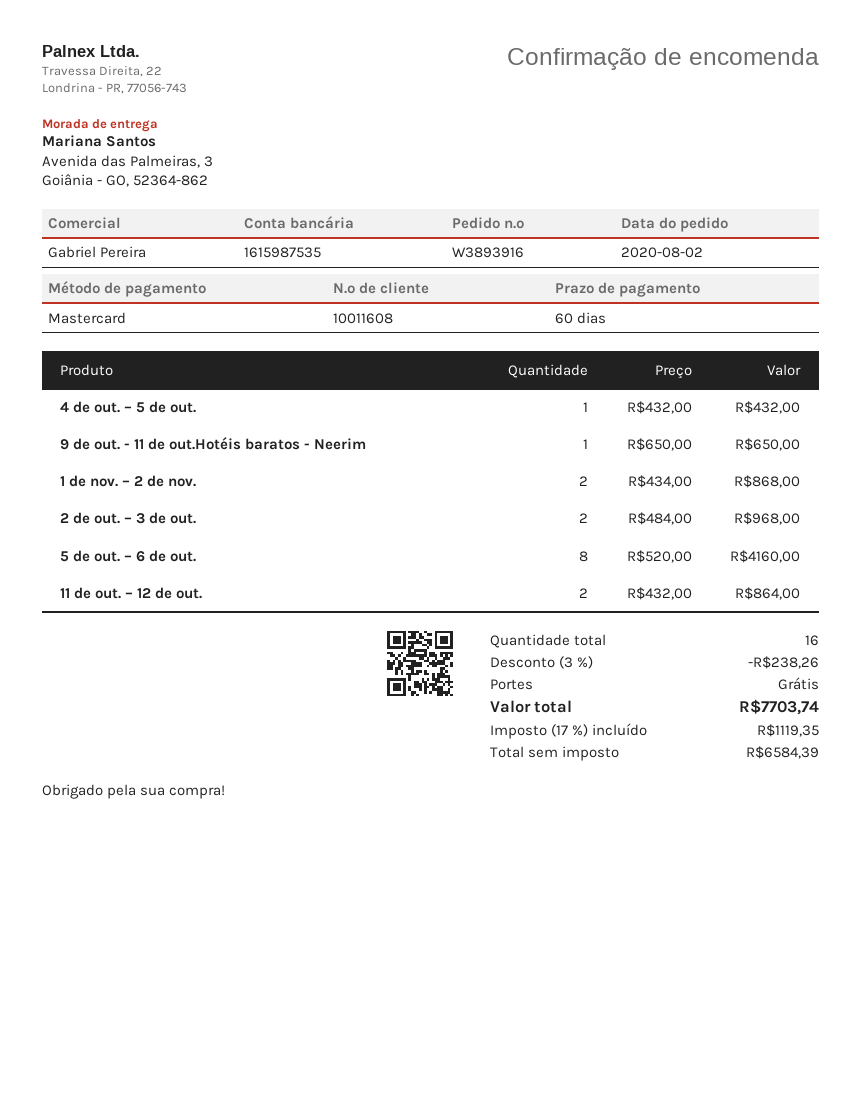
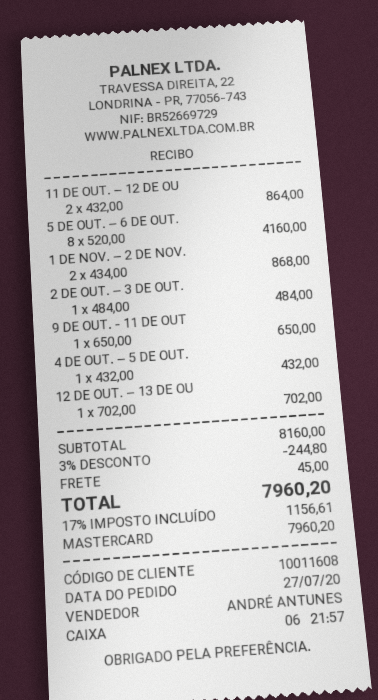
order date: 2020-08-02 -> 2020-07-27
sales rep: Gabriel Pereira -> ANDRÉ ANTUNES
2 de out. – 3 de out.: 2 x 484.00 = 968.00 -> 1 x 484.00 = 484.00
12 DE OUT. – 13 DE OU: none -> 1 x 702.00 = 702.00
discount: 3% = 238.26 -> 3% = 244.80
shipping: 0.00 -> 45.00
tax: 17% = 1119.35 -> 17% = 1156.61
total: 7703.74 -> 7960.20

